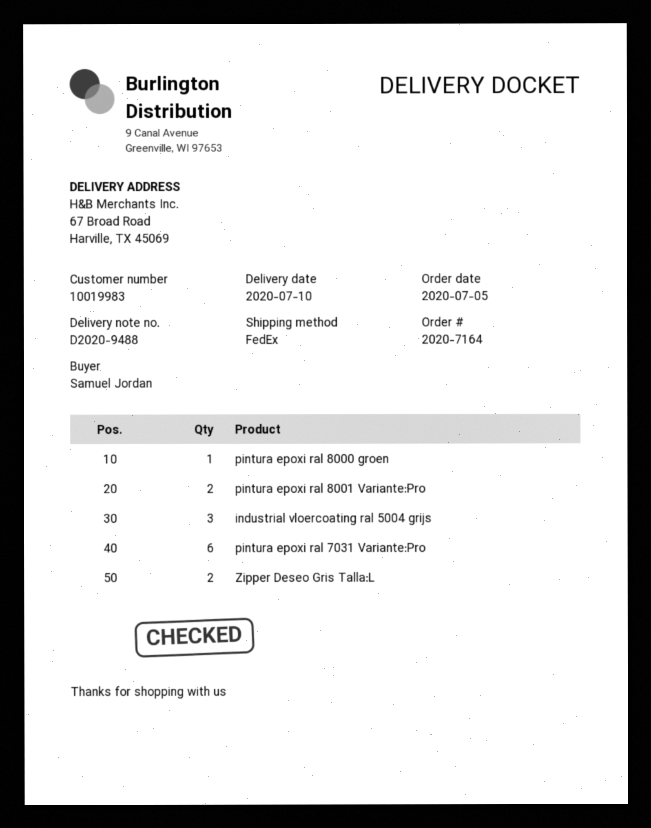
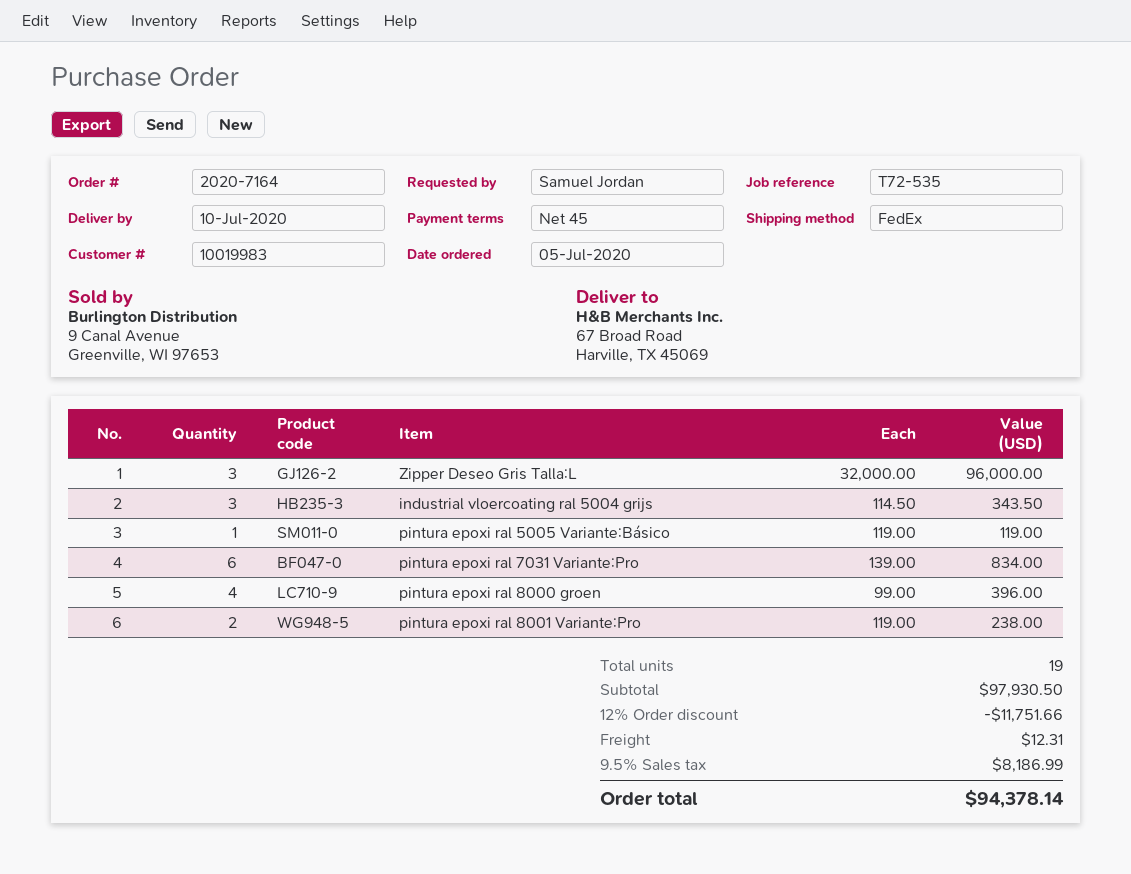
pintura epoxi ral 8000 groen: 1 -> 4
Zipper Deseo Gris Talla:L: 2 -> 3
pintura epoxi ral 5005 Variante:Básico: none -> 1

